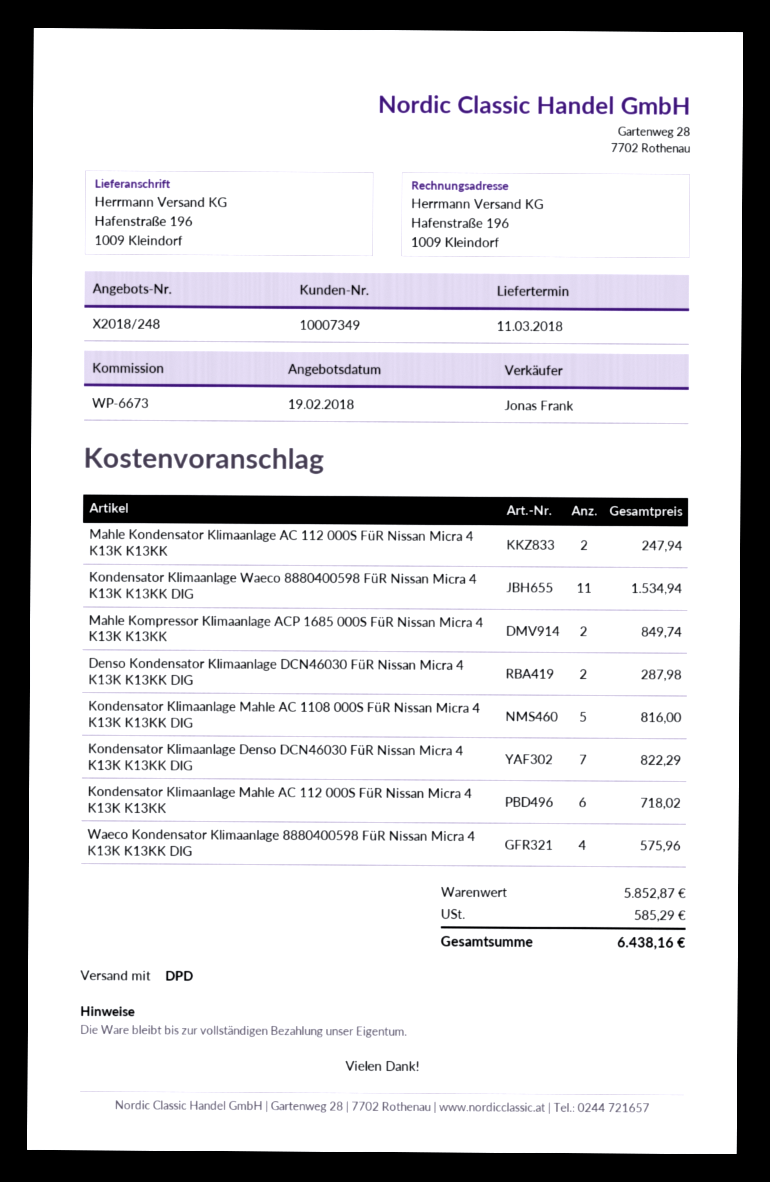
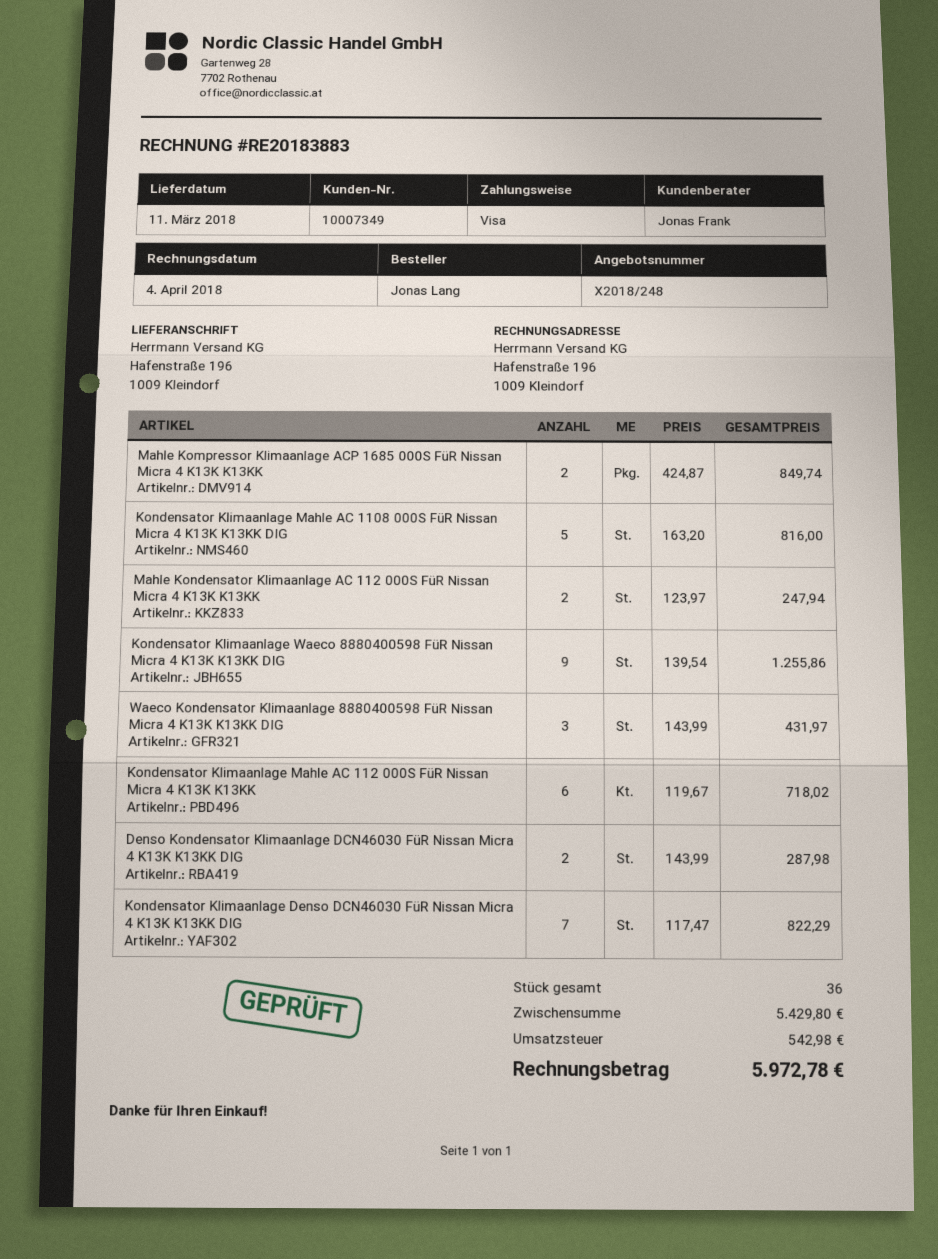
Kondensator Klimaanlage Waeco 8880400598 FüR Nissan Micra 4 K13K K13KK DIG: 11 for 1534.94 -> 9 for 1255.86
Waeco Kondensator Klimaanlage 8880400598 FüR Nissan Micra 4 K13K K13KK DIG: 4 for 575.96 -> 3 for 431.97
subtotal: 5852.87 -> 5429.80
tax: 585.29 -> 542.98
total: 6438.16 -> 5972.78

